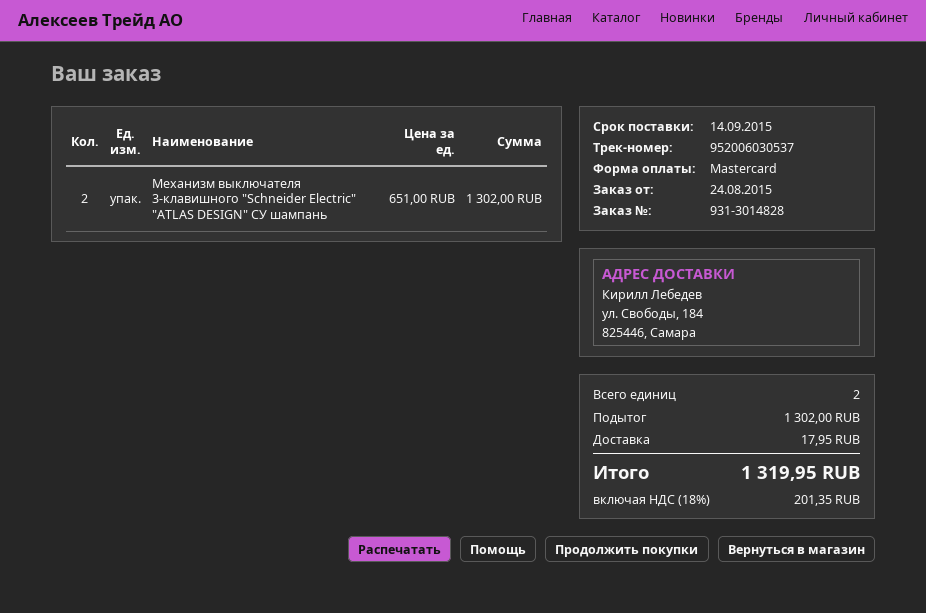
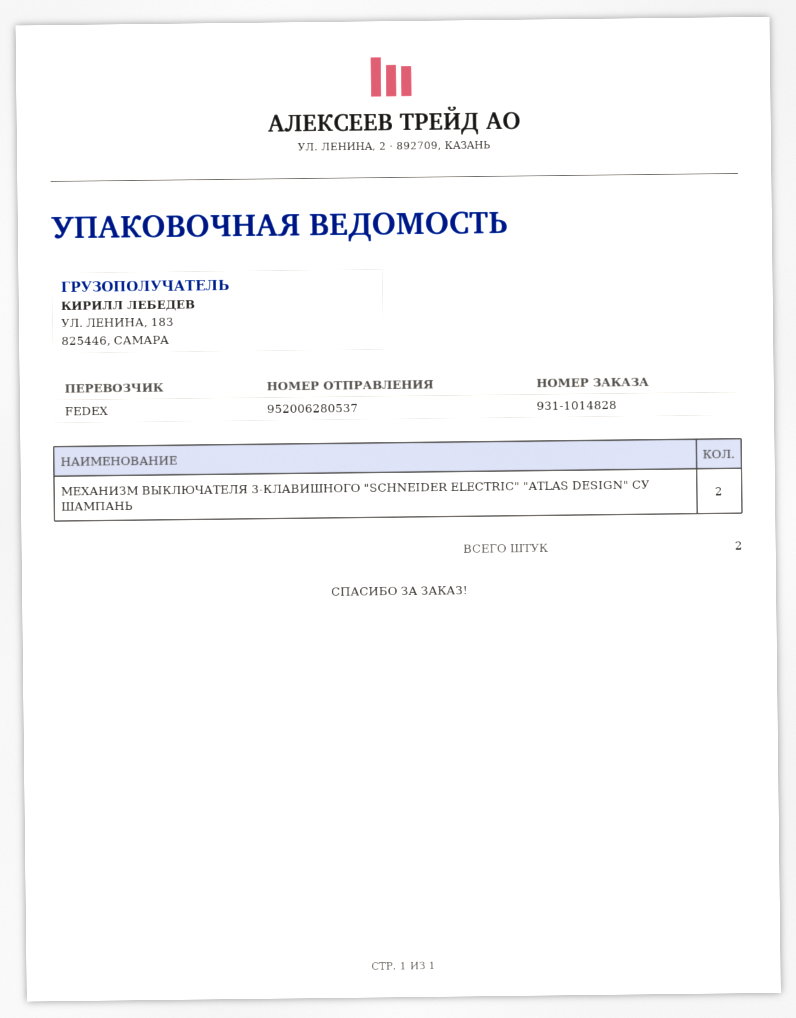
order number: 931-3014828 -> 931-1014828
tracking number: 952006030537 -> 952006280537
ship to: ул. Свободы, 184, 825446, Самара -> УЛ. ЛЕНИНА, 183, 825446, САМАРА

